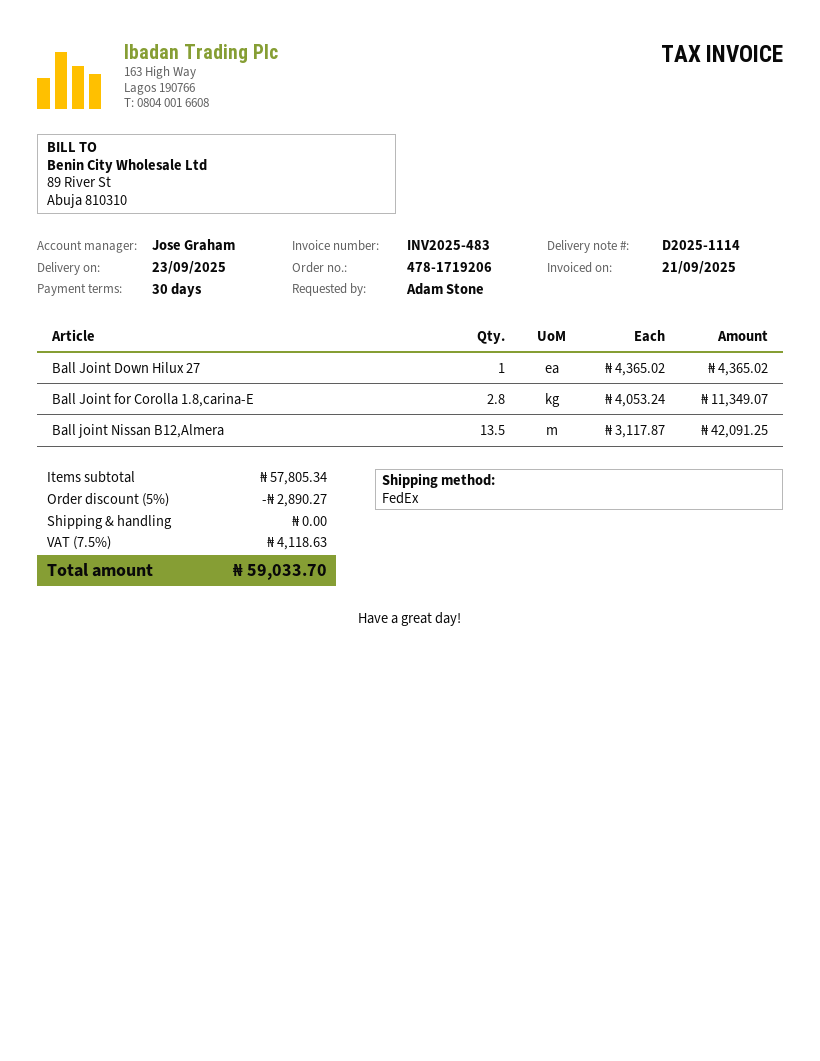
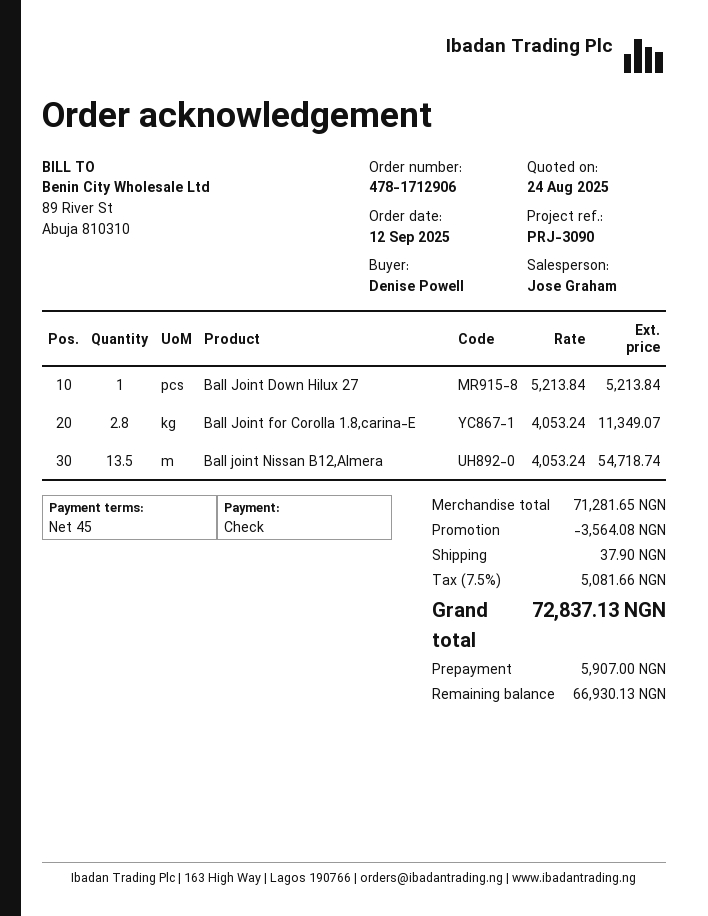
order number: 478-1719206 -> 478-1712906
payment terms: 30 days -> 45 days
ordered by: Adam Stone -> Denise Powell
Ball Joint Down Hilux 27: 1 x 4365.02 = 4365.02 -> 1 x 5213.84 = 5213.84
Ball joint Nissan B12,Almera: 13.5 x 3117.87 = 42091.25 -> 13.5 x 4053.24 = 54718.74
subtotal: 57805.34 -> 71281.65
discount: 2890.27 -> 3564.08
shipping: 0.00 -> 37.90
tax: 7.5% = 4118.63 -> 7.5% = 5081.66
total: 59033.70 -> 72837.13

